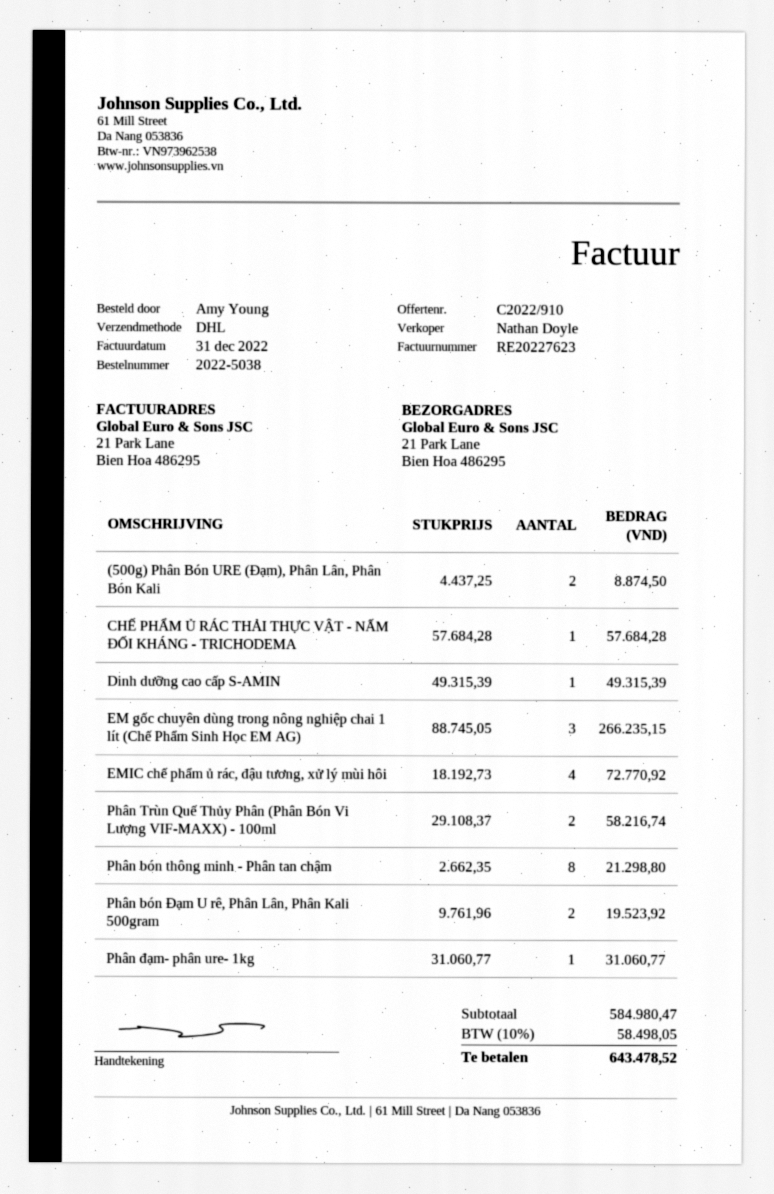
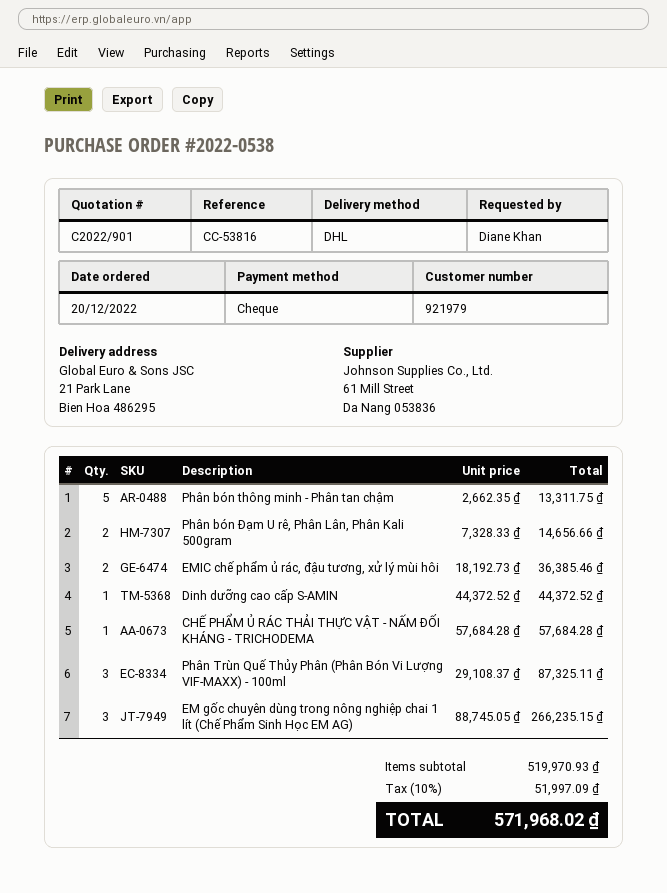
quote number: C2022/910 -> C2022/901
order number: 2022-5038 -> 2022-0538
ordered by: Amy Young -> Diane Khan
(500g) Phân Bón URE (Đạm), Phân Lân, Phân Bón Kali: 2 x 4437.25 = 8874.50 -> none
Dinh dưỡng cao cấp S-AMIN: 1 x 49315.39 = 49315.39 -> 1 x 44372.52 = 44372.52
EMIC chế phẩm ủ rác, đậu tương, xử lý mùi hôi: 4 x 18192.73 = 72770.92 -> 2 x 18192.73 = 36385.46
Phân Trùn Quế Thủy Phân (Phân Bón Vi Lượng VIF-MAXX) - 100ml: 2 x 29108.37 = 58216.74 -> 3 x 29108.37 = 87325.11
Phân bón thông minh - Phân tan chậm: 8 x 2662.35 = 21298.80 -> 5 x 2662.35 = 13311.75
Phân bón Đạm U rê, Phân Lân, Phân Kali 500gram: 2 x 9761.96 = 19523.92 -> 2 x 7328.33 = 14656.66
Phân đạm- phân ure- 1kg: 1 x 31060.77 = 31060.77 -> none
subtotal: 584980.47 -> 519970.93
tax: 10% = 58498.05 -> 10% = 51997.09
total: 643478.52 -> 571968.02

